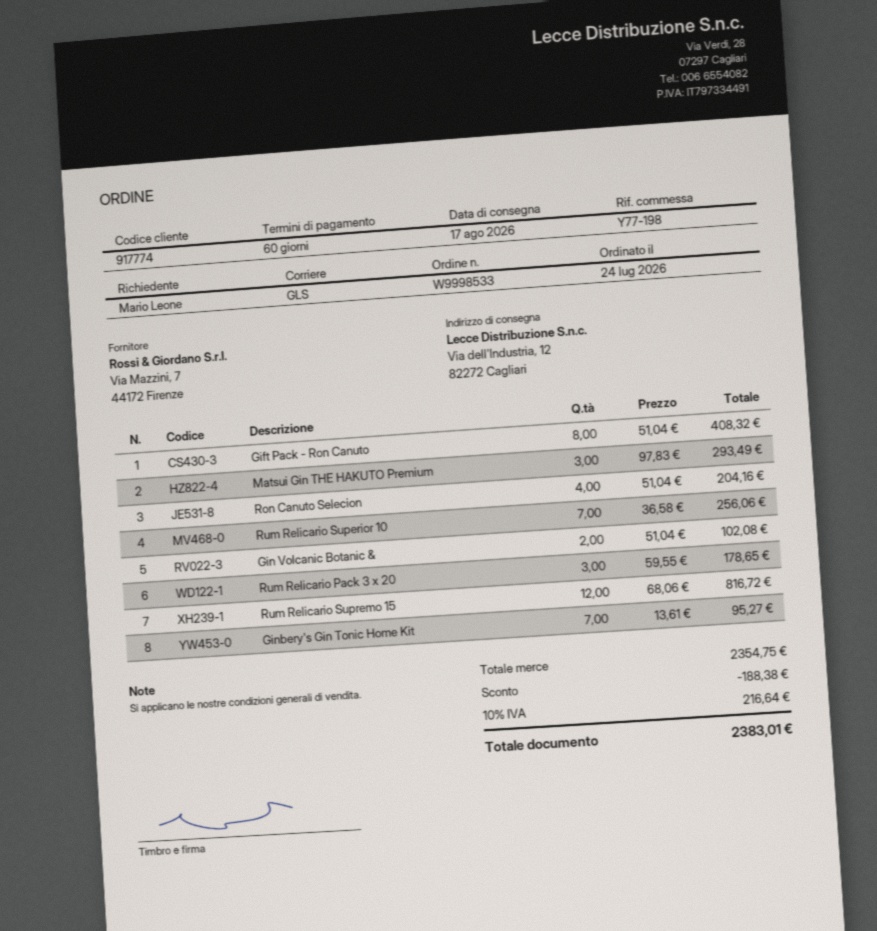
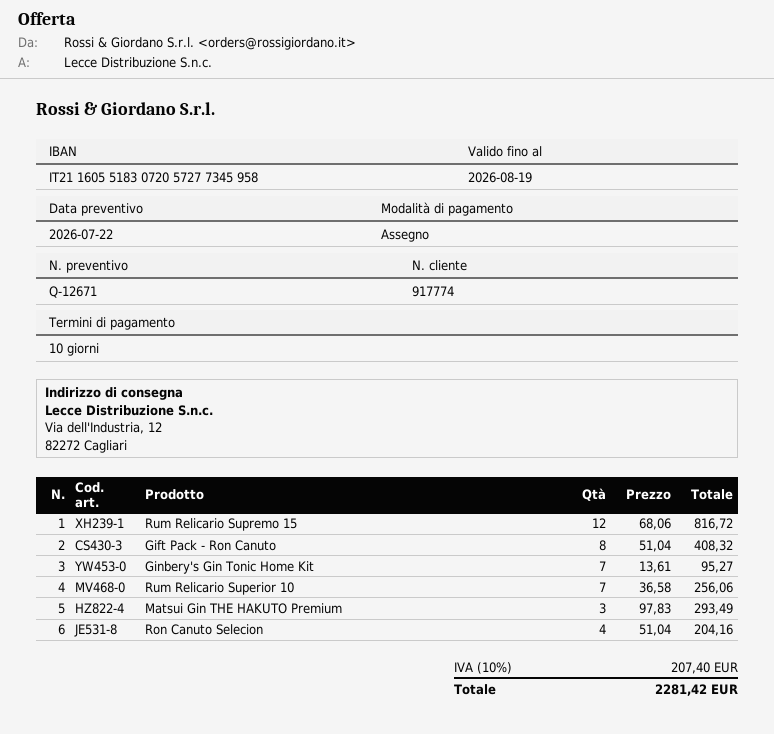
payment terms: 60 days -> 10 days
Gin Volcanic Botanic &: 2 x 51.04 = 102.08 -> none
Rum Relicario Pack 3 x 20: 3 x 59.55 = 178.65 -> none
discount: 188.38 -> none
tax: 10% = 216.64 -> 10% = 207.40
total: 2383.01 -> 2281.42

